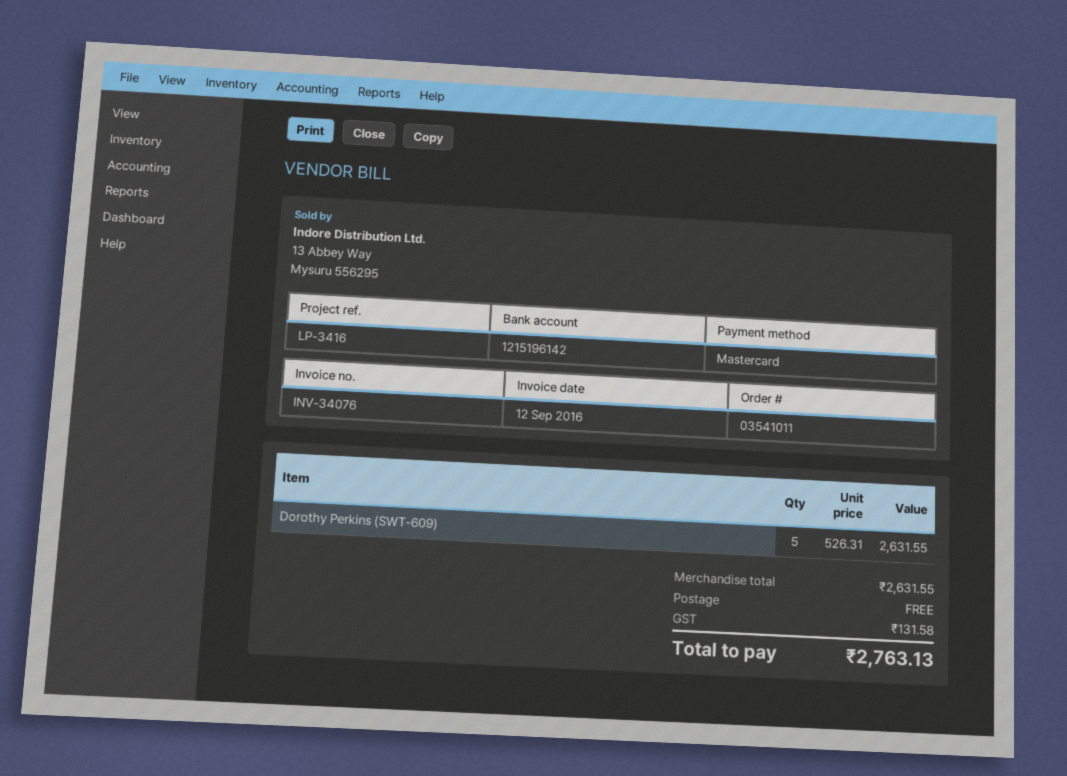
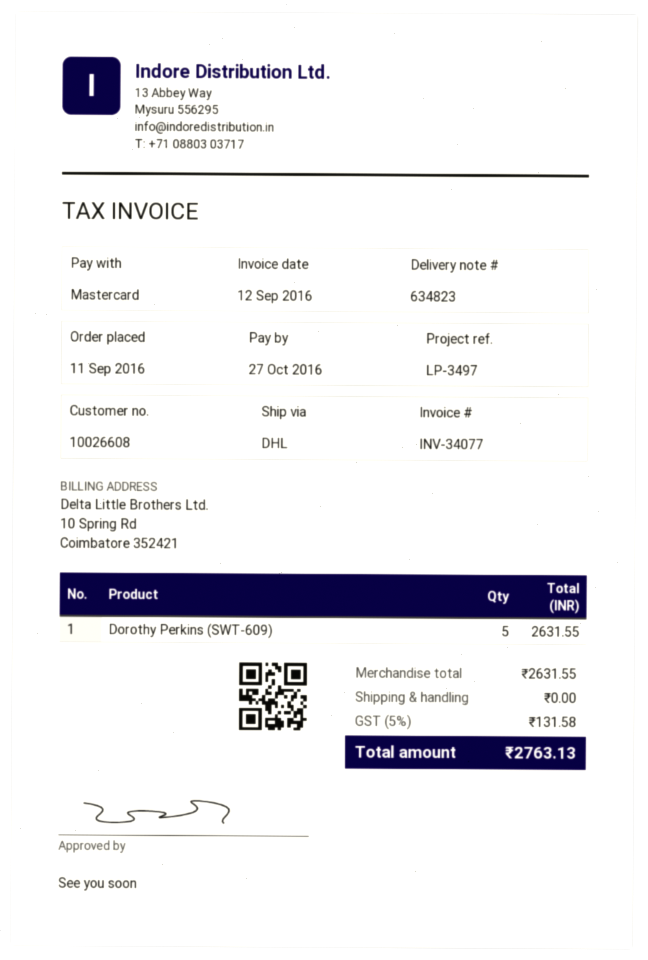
invoice number: INV-34076 -> INV-34077
reference: LP-3416 -> LP-3497

